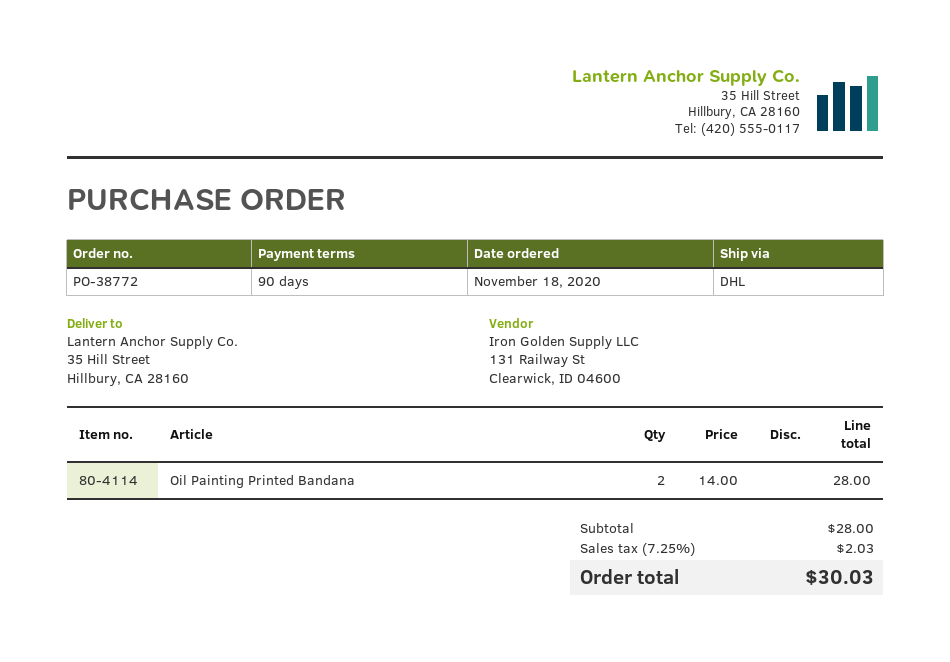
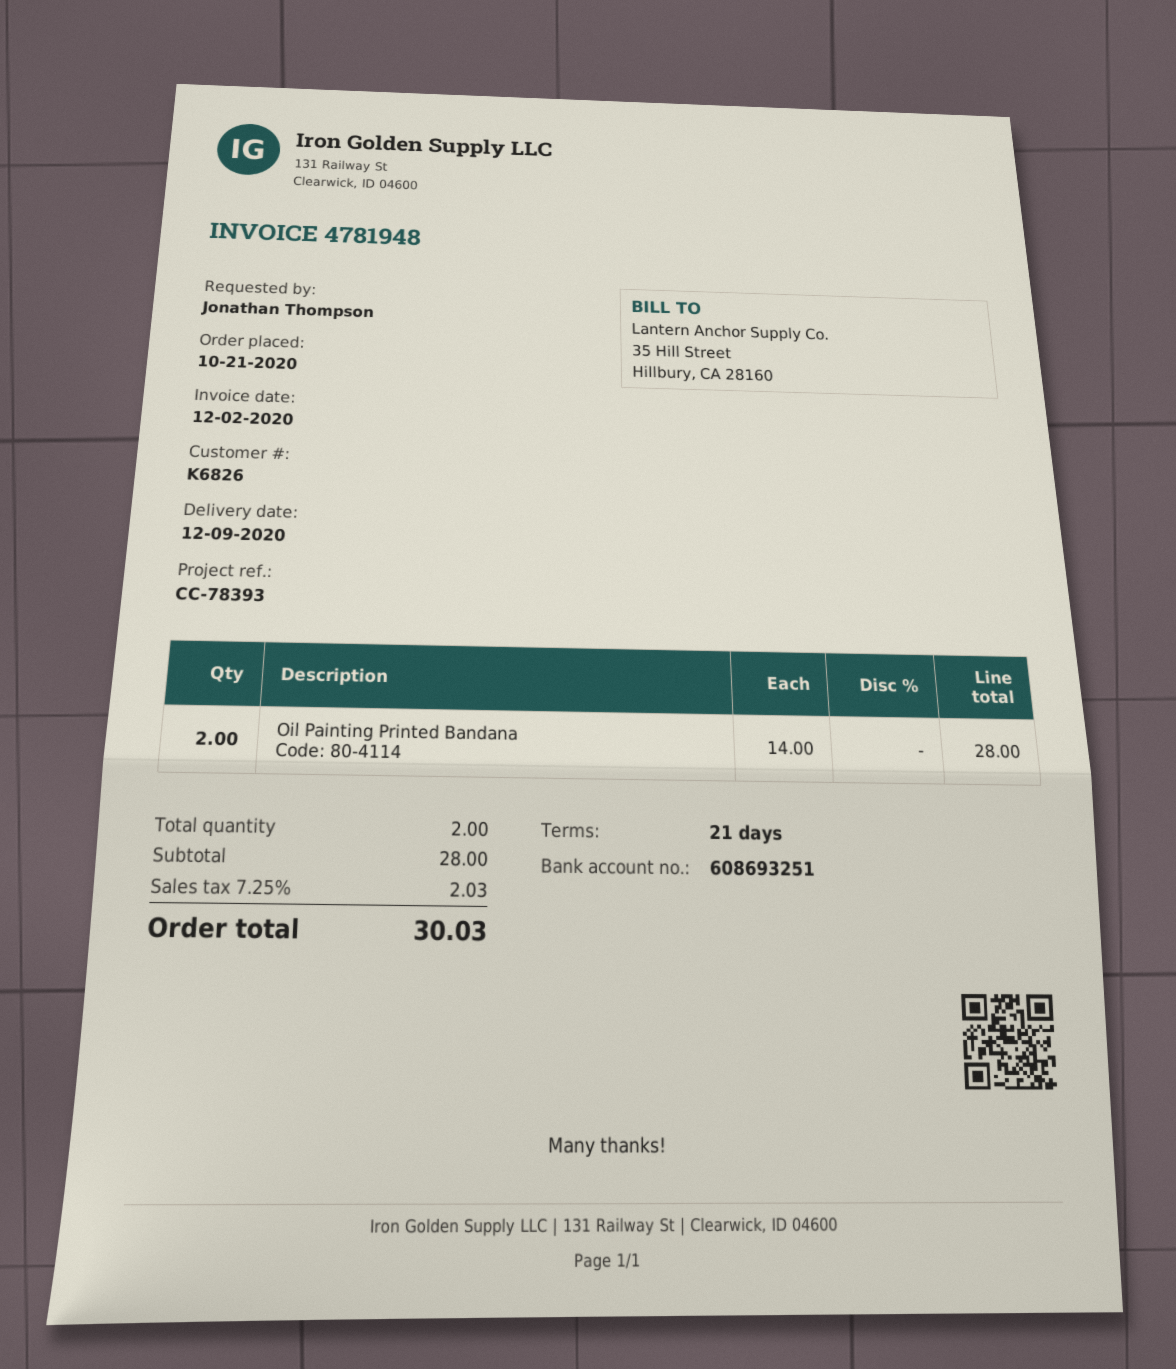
order date: 2020-11-18 -> 2020-10-21
payment terms: 90 days -> 21 days

